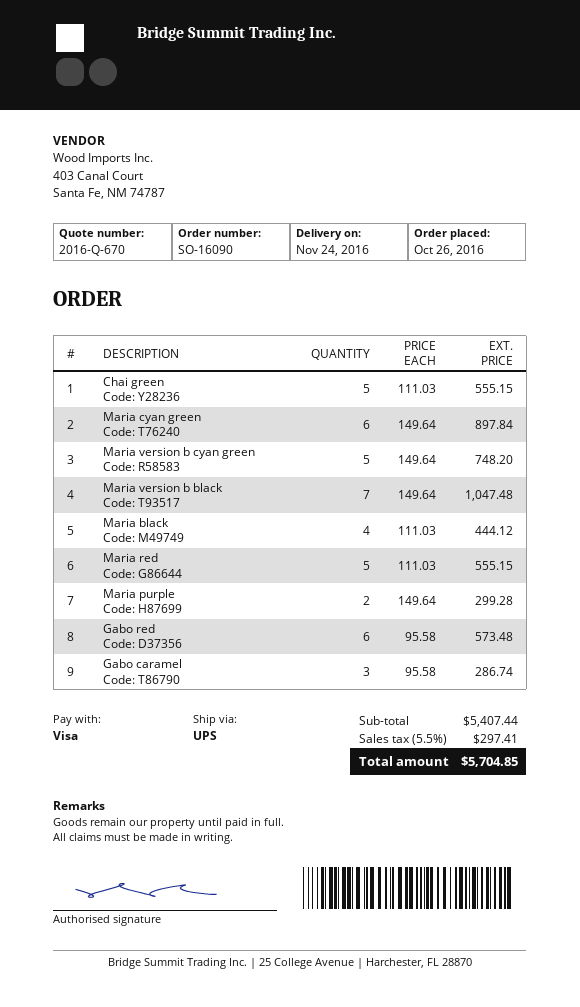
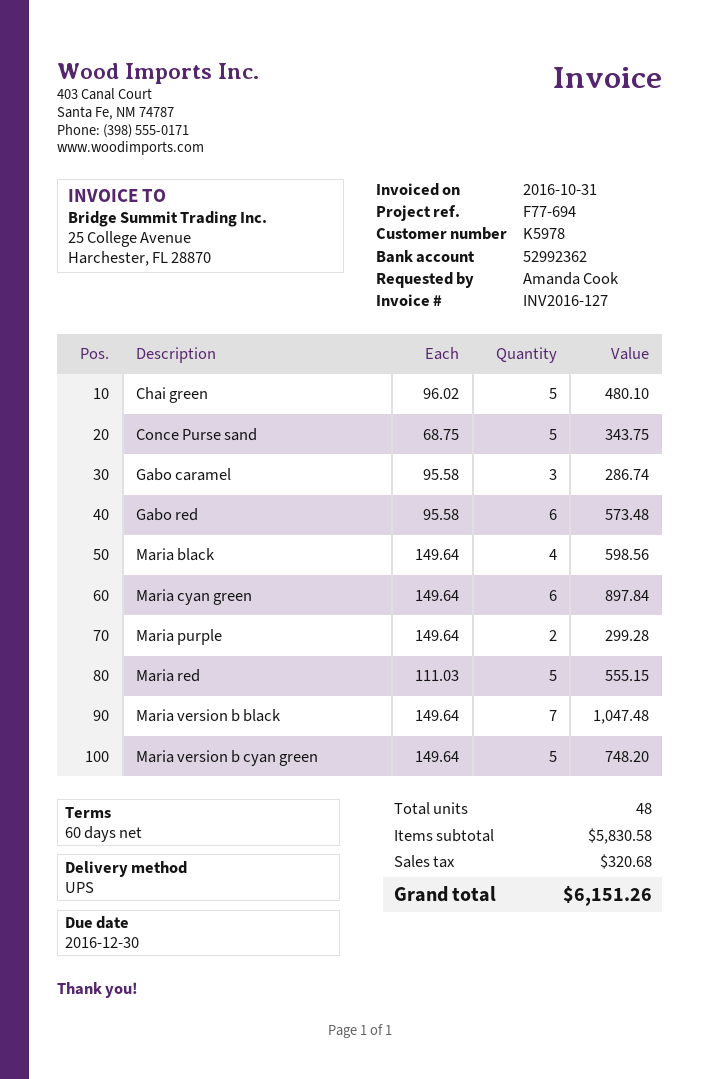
Chai green: 5 x 111.03 = 555.15 -> 5 x 96.02 = 480.10
Maria black: 4 x 111.03 = 444.12 -> 4 x 149.64 = 598.56
Conce Purse sand: none -> 5 x 68.75 = 343.75
subtotal: 5407.44 -> 5830.58
tax: 297.41 -> 320.68
total: 5704.85 -> 6151.26

